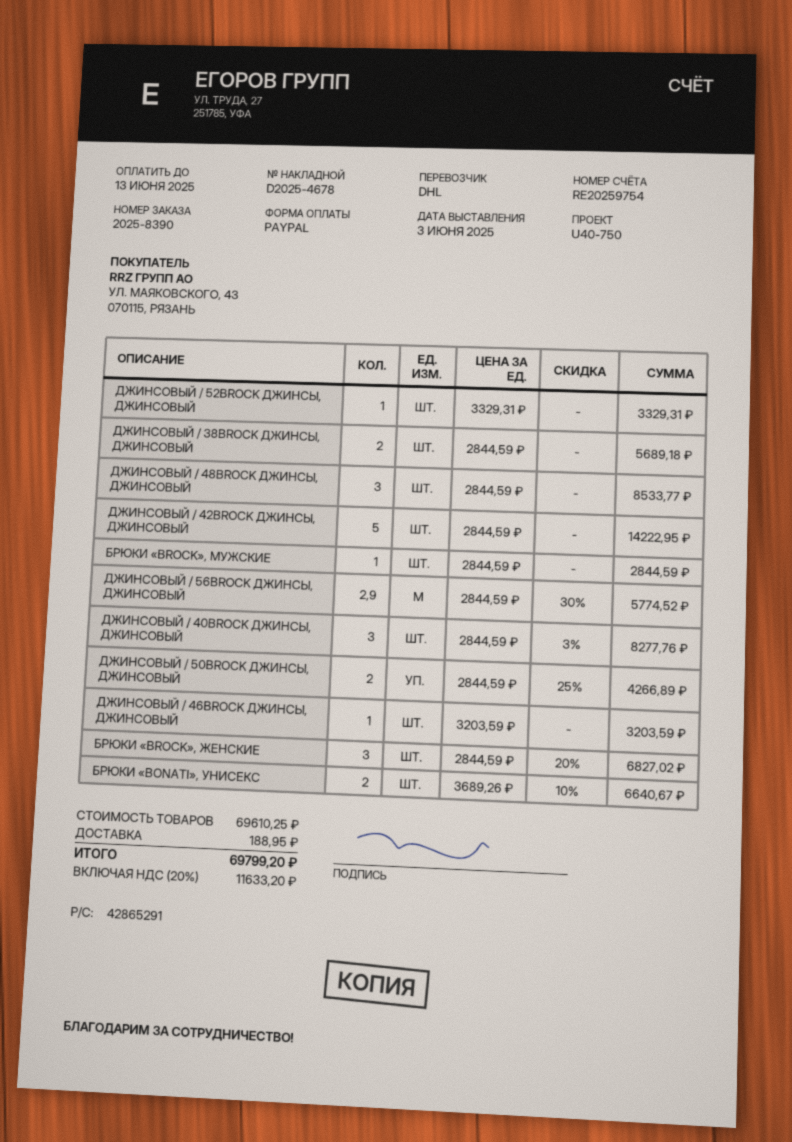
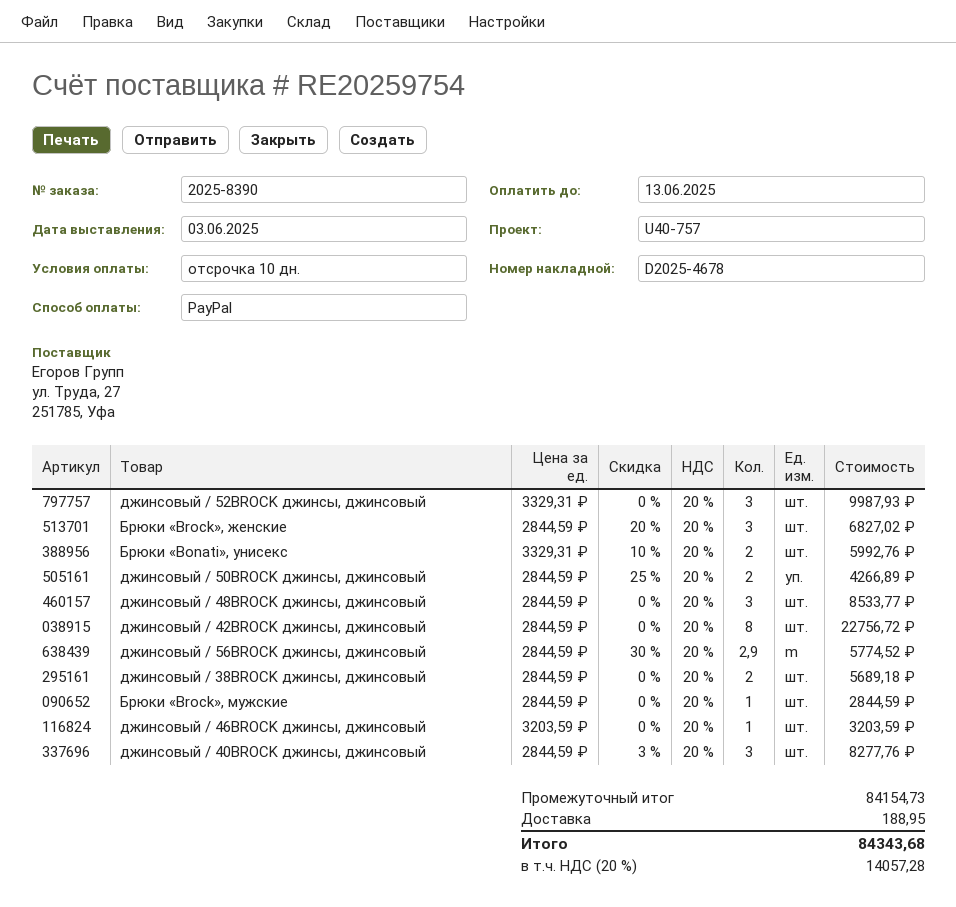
reference: U40-750 -> U40-757
ДЖИНСОВЫЙ / 52BROCK ДЖИНСЫ, ДЖИНСОВЫЙ: 1 x 3329.31 = 3329.31 -> 3 x 3329.31 = 9987.93
ДЖИНСОВЫЙ / 42BROCK ДЖИНСЫ, ДЖИНСОВЫЙ: 5 x 2844.59 = 14222.95 -> 8 x 2844.59 = 22756.72
БРЮКИ «BONATI», УНИСЕКС: 2 x 3689.26 - 10% = 6640.67 -> 2 x 3329.31 - 10% = 5992.76
subtotal: 69610.25 -> 84154.73
tax: 20% = 11633.20 -> 20% = 14057.28
total: 69799.20 -> 84343.68

